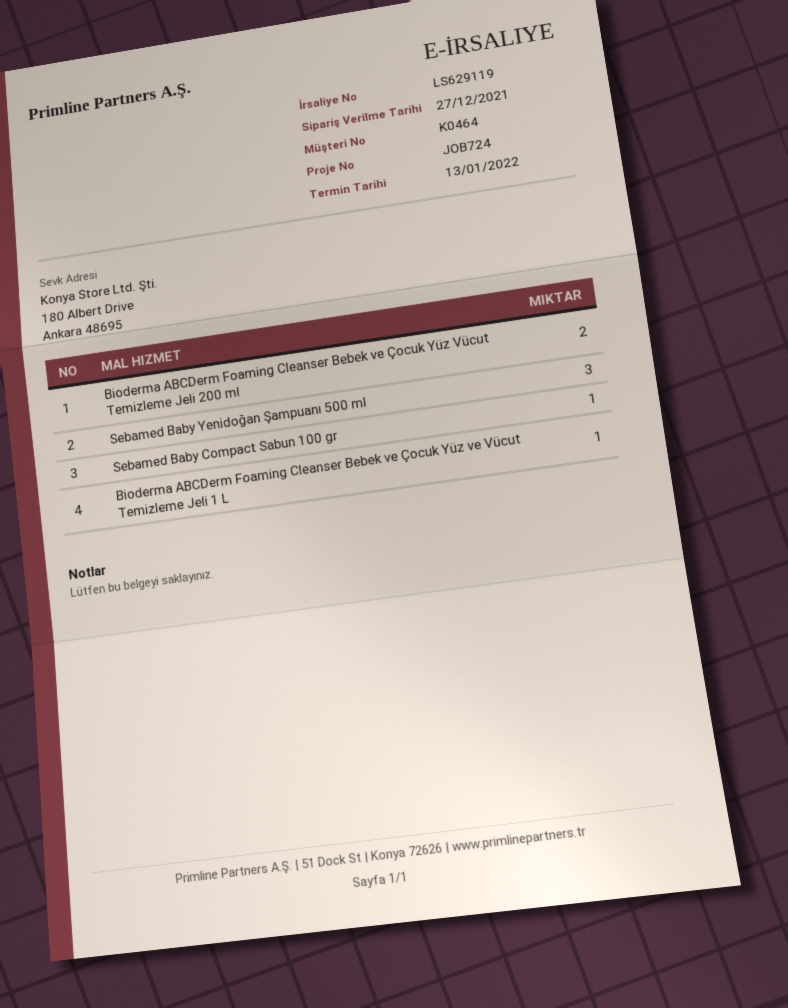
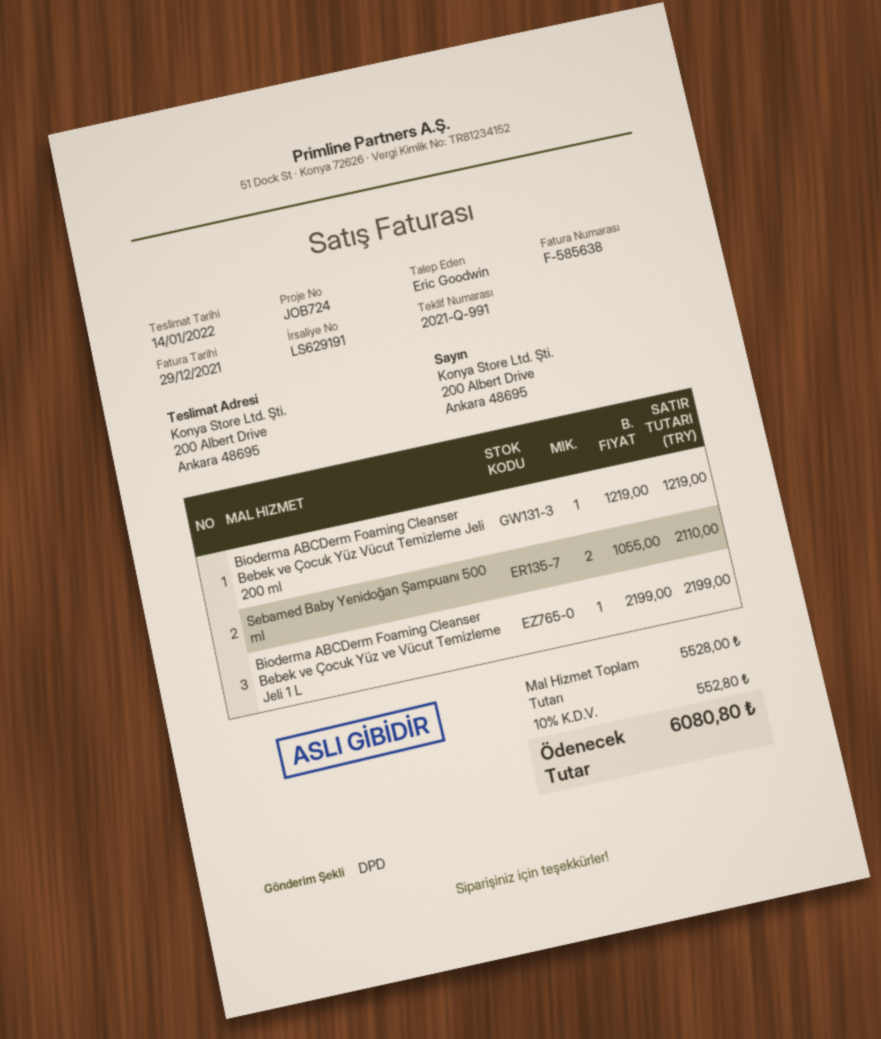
delivery note number: LS629119 -> LS629191
delivery date: 2022-01-13 -> 2022-01-14
ship to: 180 Albert Drive, Ankara 48695 -> 200 Albert Drive, Ankara 48695
Bioderma ABCDerm Foaming Cleanser Bebek ve Çocuk Yüz Vücut Temizleme Jeli 200 ml: 2 -> 1
Sebamed Baby Yenidoğan Şampuanı 500 ml: 3 -> 2
Sebamed Baby Compact Sabun 100 gr: 1 -> none

